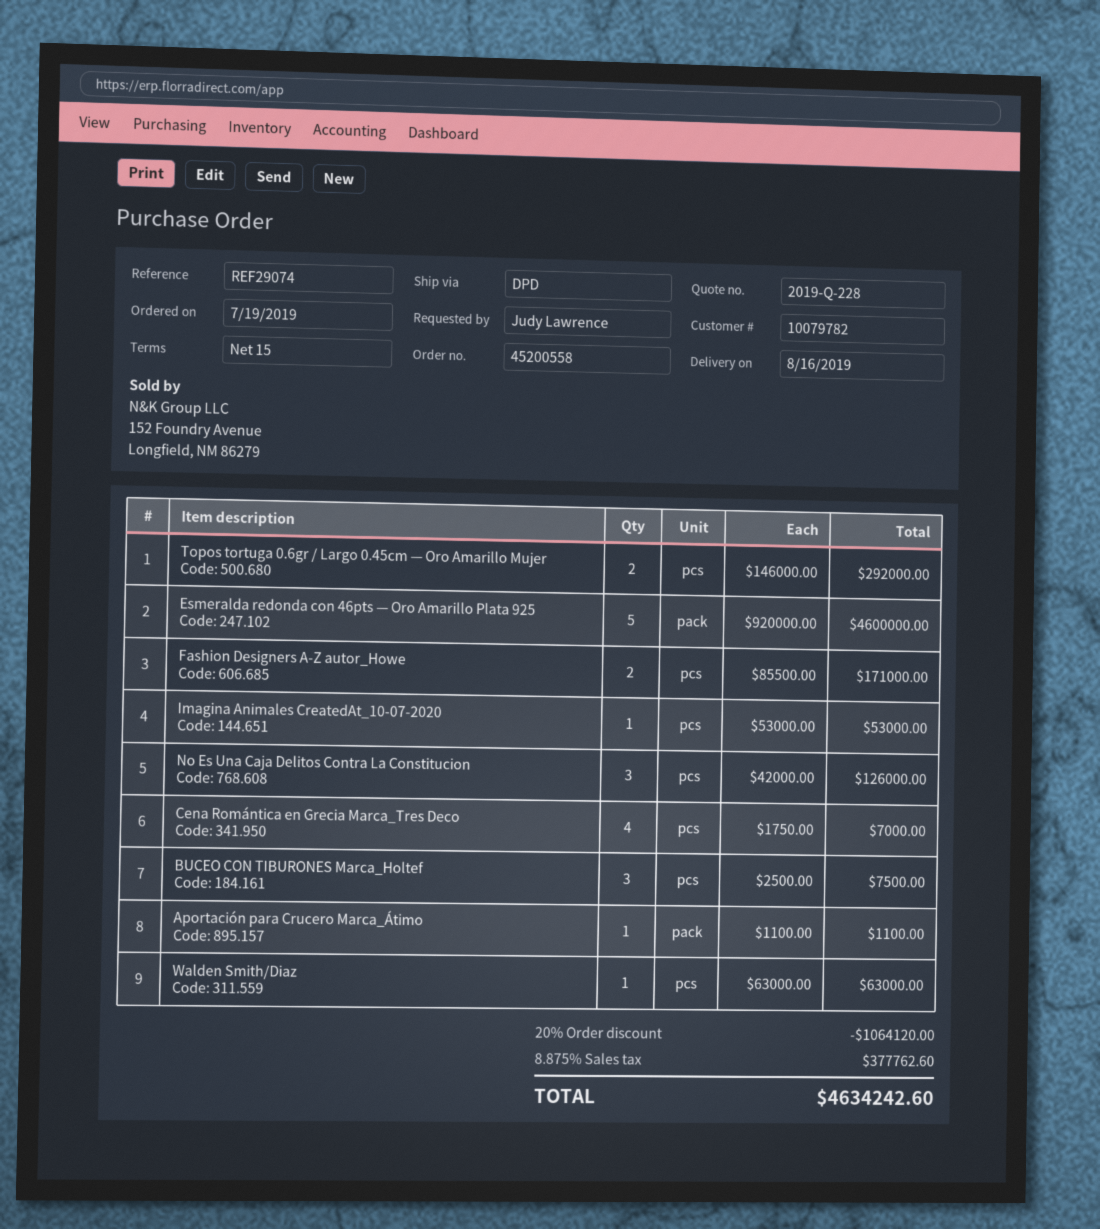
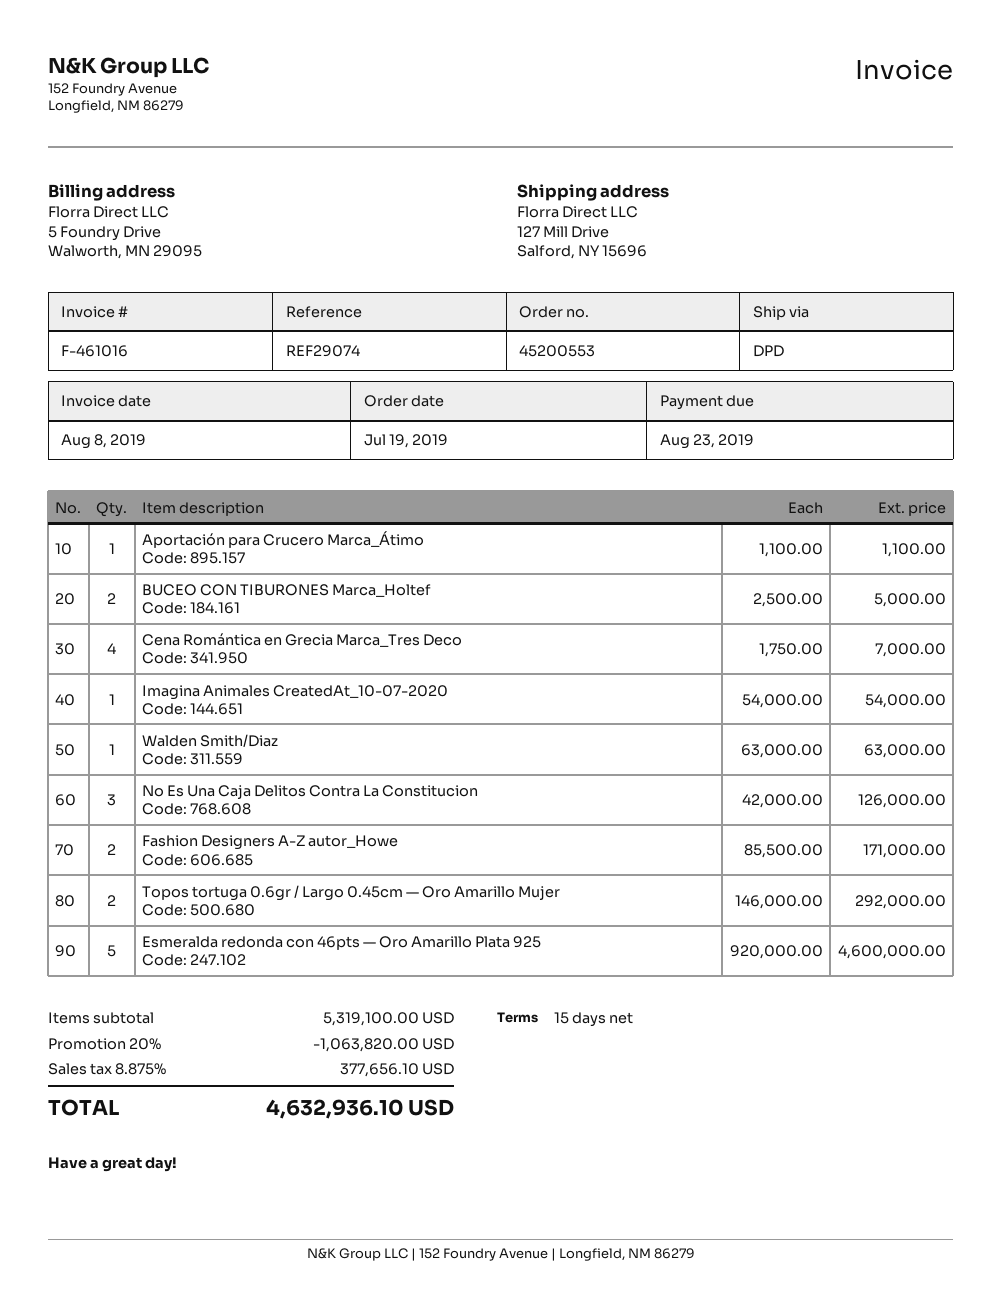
order number: 45200558 -> 45200553
Imagina Animales CreatedAt_10-07-2020: 1 x 53000.00 = 53000.00 -> 1 x 54000.00 = 54000.00
BUCEO CON TIBURONES Marca_Holtef: 3 x 2500.00 = 7500.00 -> 2 x 2500.00 = 5000.00
discount: 20% = 1064120.00 -> 20% = 1063820.00
tax: 8.875% = 377762.60 -> 8.875% = 377656.10
total: 4634242.60 -> 4632936.10

